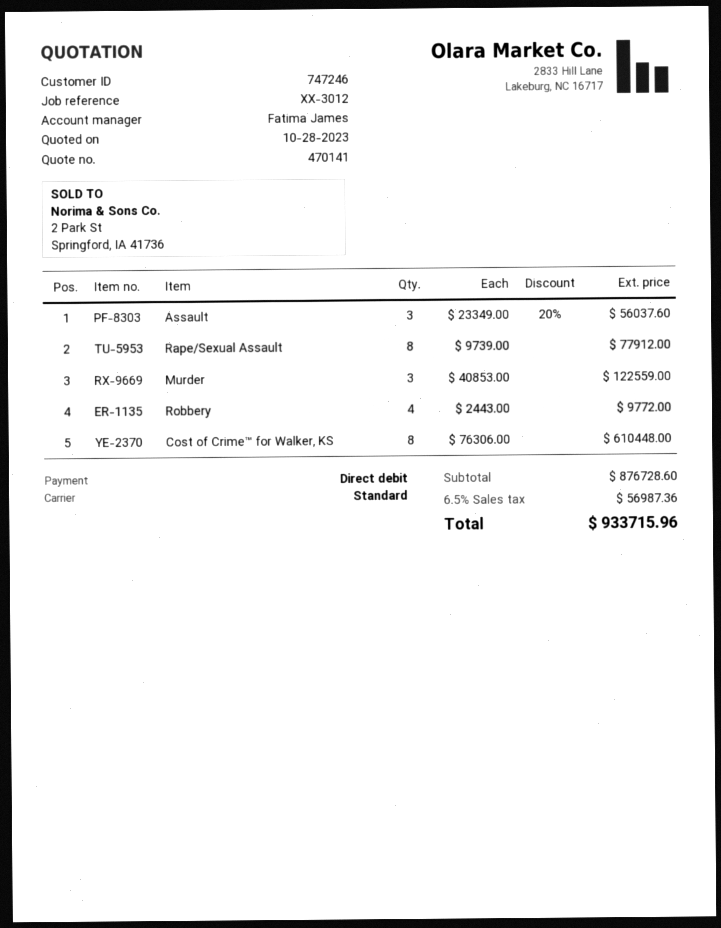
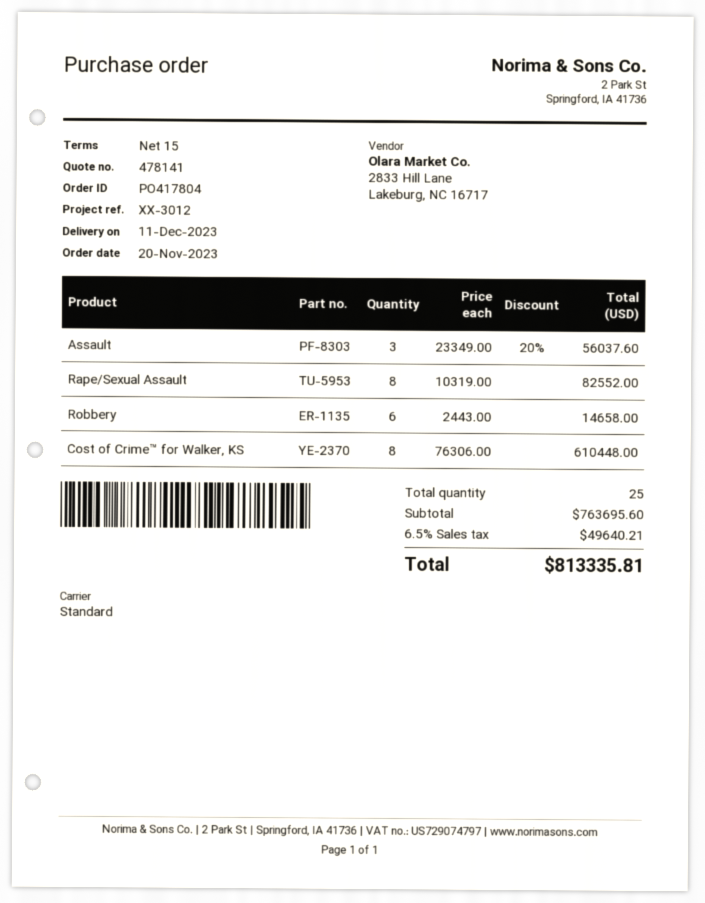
quote number: 470141 -> 478141
Rape/Sexual Assault: 8 x 9739.00 = 77912.00 -> 8 x 10319.00 = 82552.00
Murder: 3 x 40853.00 = 122559.00 -> none
Robbery: 4 x 2443.00 = 9772.00 -> 6 x 2443.00 = 14658.00
subtotal: 876728.60 -> 763695.60
tax: 6.5% = 56987.36 -> 6.5% = 49640.21
total: 933715.96 -> 813335.81

